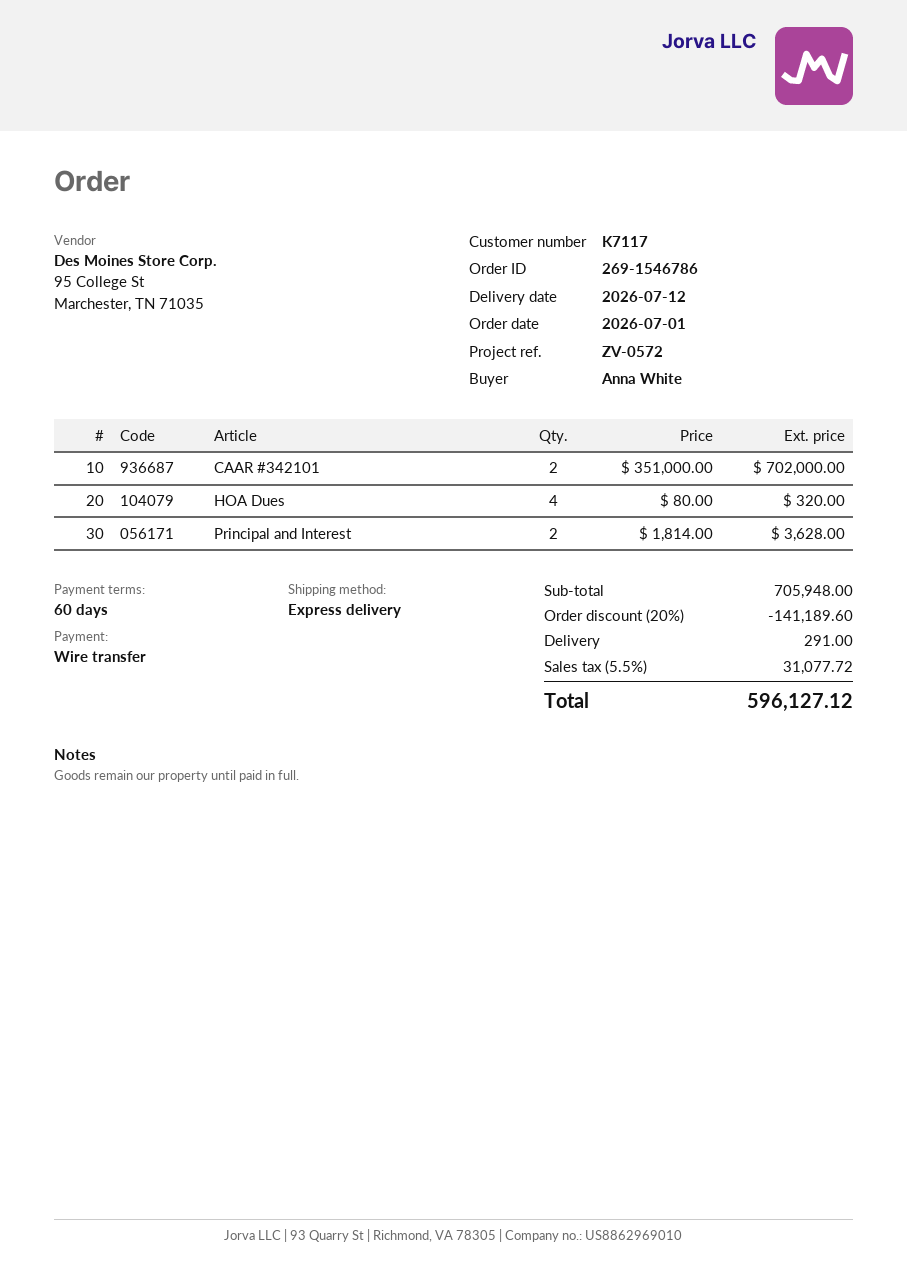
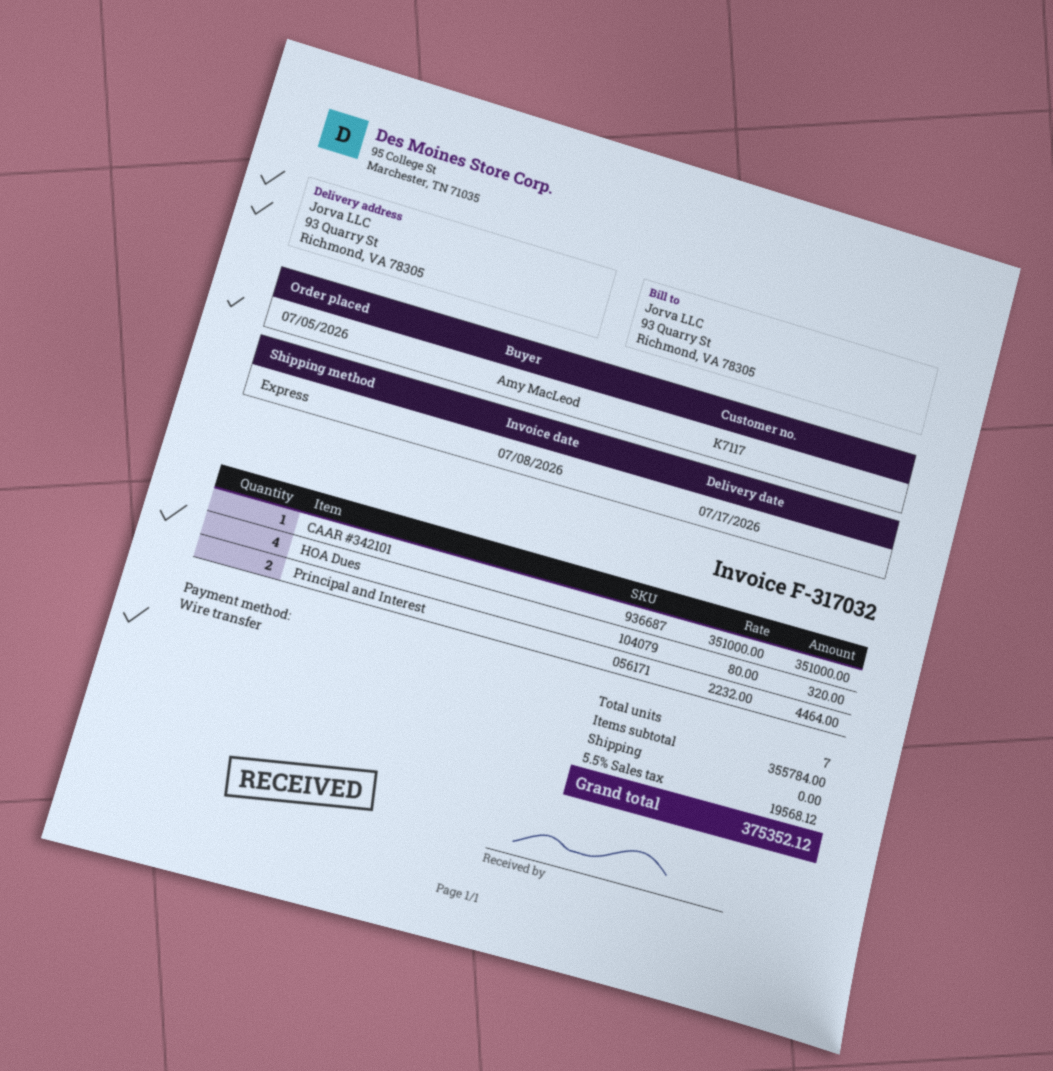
order date: 2026-07-01 -> 2026-07-05
delivery date: 2026-07-12 -> 2026-07-17
ordered by: Anna White -> Amy MacLeod
CAAR #342101: 2 x 351000.00 = 702000.00 -> 1 x 351000.00 = 351000.00
Principal and Interest: 2 x 1814.00 = 3628.00 -> 2 x 2232.00 = 4464.00
subtotal: 705948.00 -> 355784.00
discount: 20% = 141189.60 -> none
shipping: 291.00 -> 0.00
tax: 5.5% = 31077.72 -> 5.5% = 19568.12
total: 596127.12 -> 375352.12

